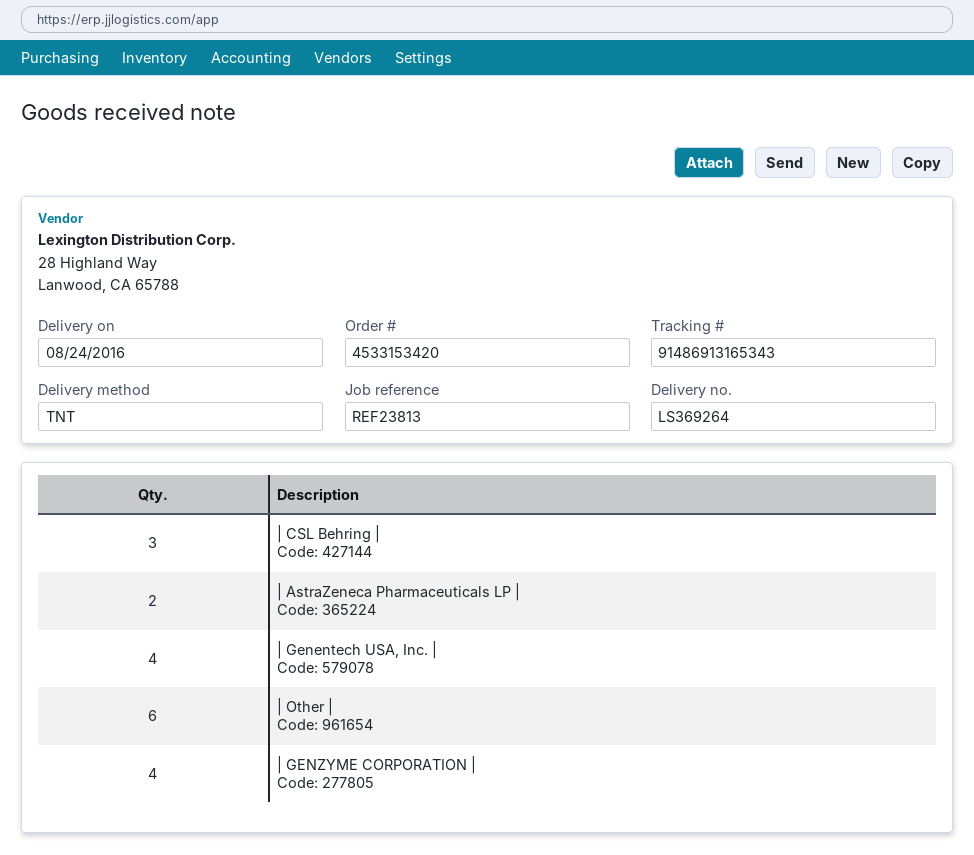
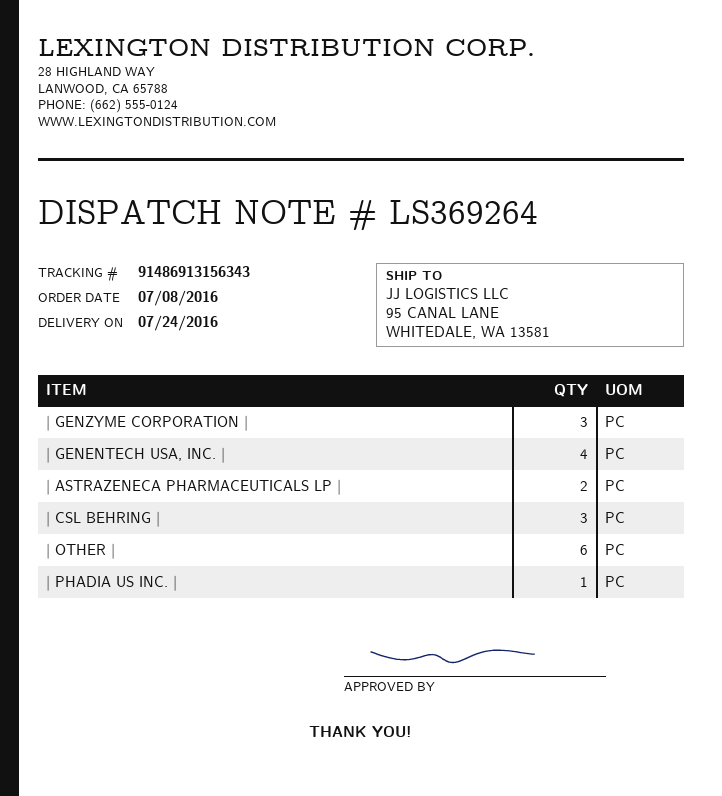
delivery date: 2016-08-24 -> 2016-07-24
tracking number: 91486913165343 -> 91486913156343
| GENZYME CORPORATION |: 4 -> 3
| PHADIA US INC. |: none -> 1

